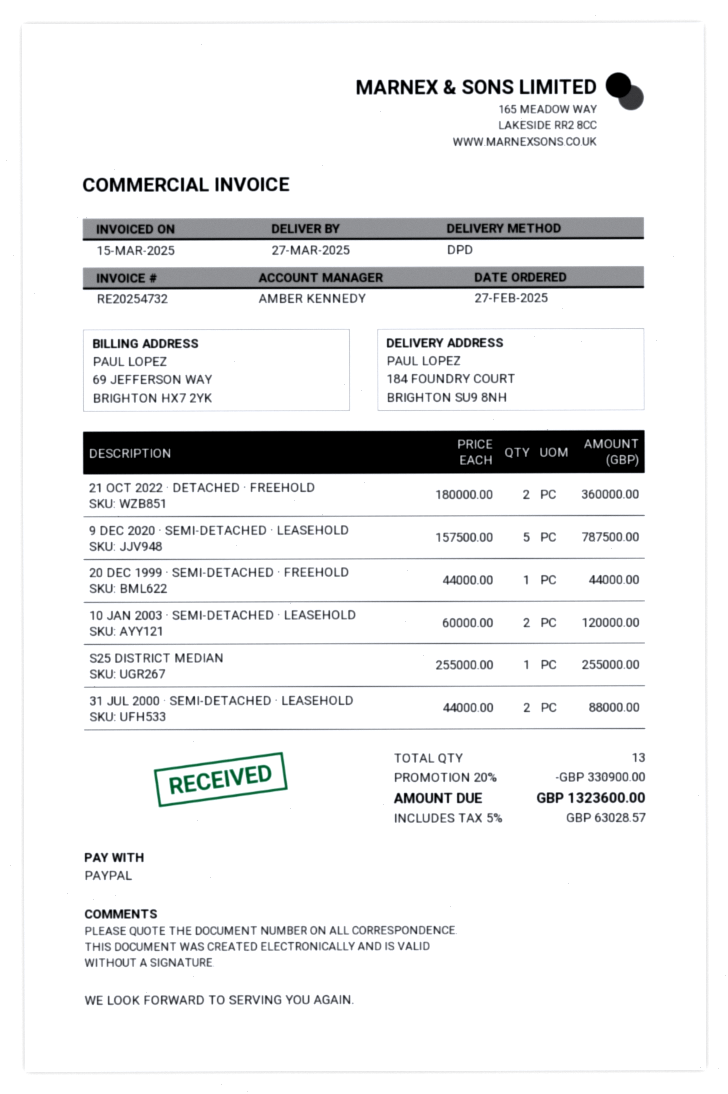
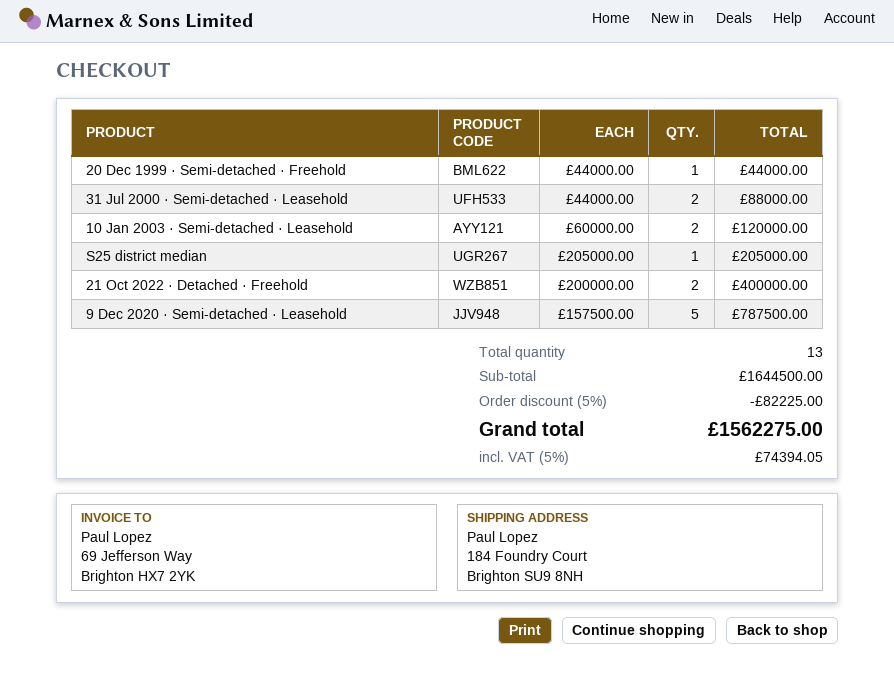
21 OCT 2022 · DETACHED · FREEHOLD: 2 x 180000.00 = 360000.00 -> 2 x 200000.00 = 400000.00
S25 DISTRICT MEDIAN: 1 x 255000.00 = 255000.00 -> 1 x 205000.00 = 205000.00
discount: 20% = 330900.00 -> 5% = 82225.00
tax: 5% = 63028.57 -> 5% = 74394.05
total: 1323600.00 -> 1562275.00

